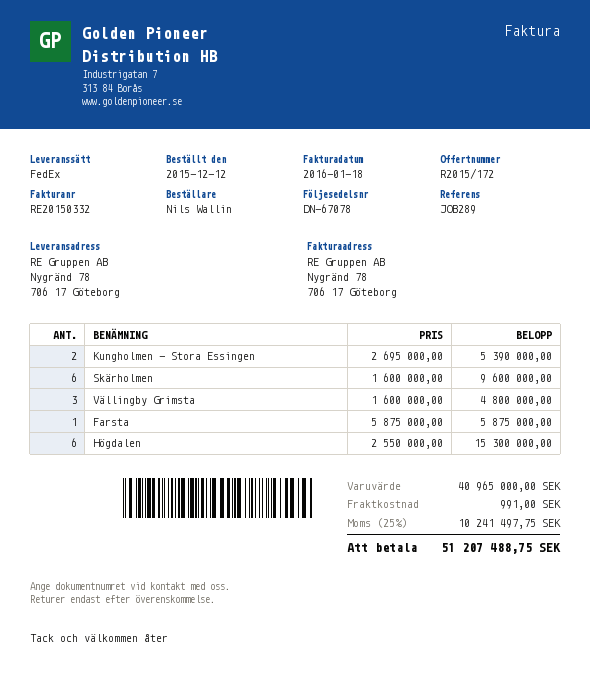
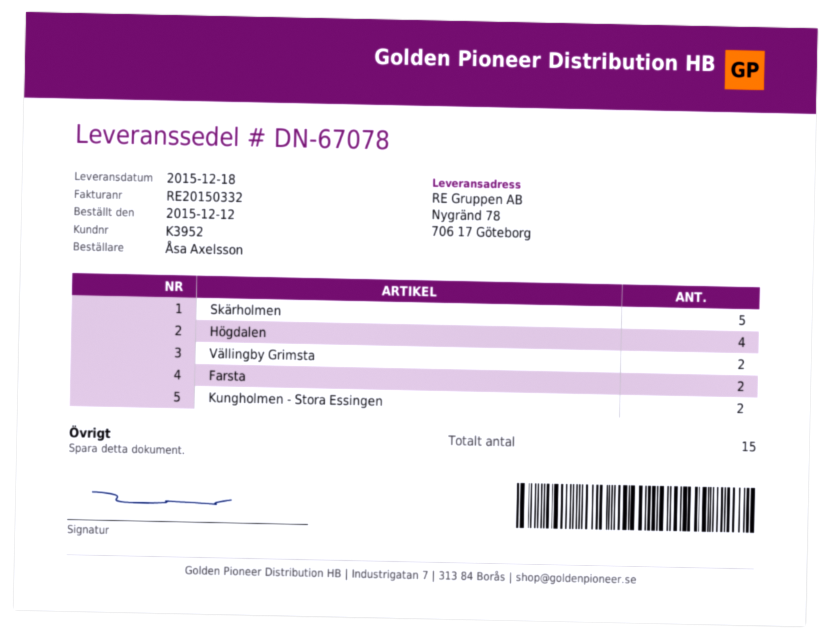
ordered by: Nils Wallin -> Åsa Axelsson
Skärholmen: 6 -> 5
Vällingby Grimsta: 3 -> 2
Farsta: 1 -> 2
Högdalen: 6 -> 4

